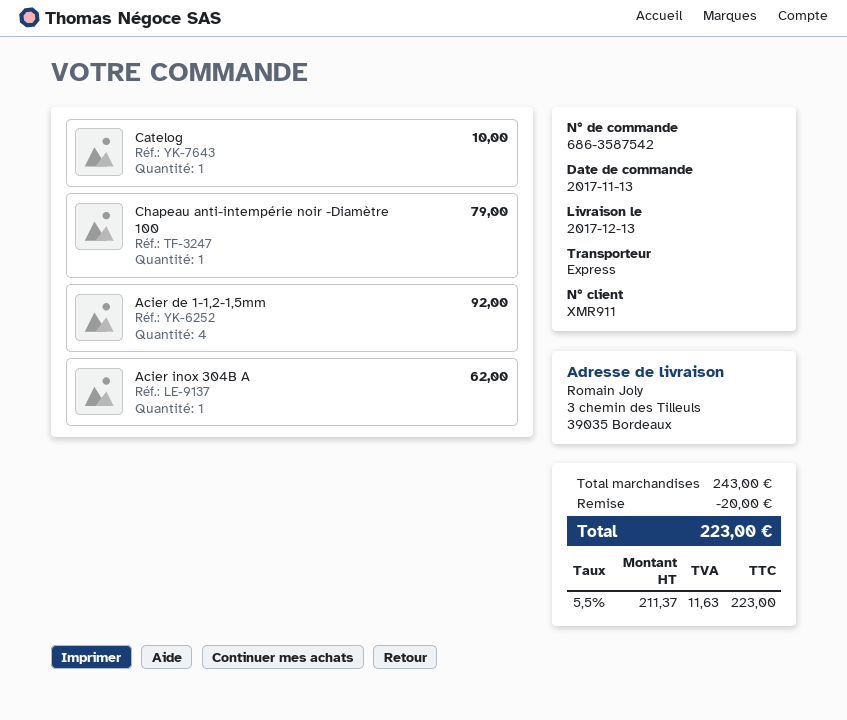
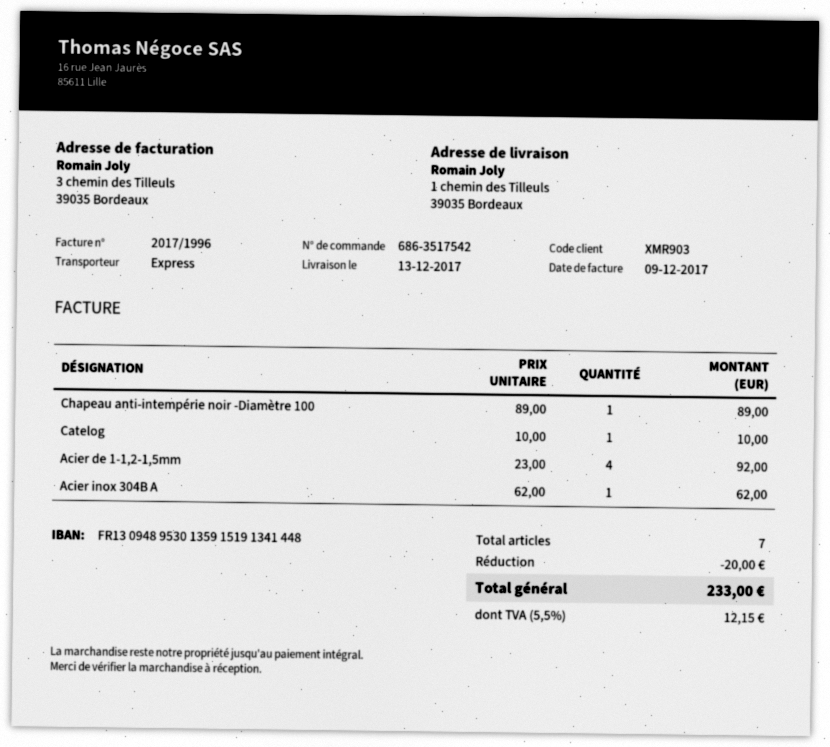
order number: 686-3587542 -> 686-3517542
customer number: XMR911 -> XMR903
ship to: 3 chemin des Tilleuls, 39035 Bordeaux -> 1 chemin des Tilleuls, 39035 Bordeaux
Chapeau anti-intempérie noir -Diamètre 100: 1 for 79.00 -> 1 for 89.00
tax: 5.5% = 11.63 -> 5.5% = 12.15
total: 223.00 -> 233.00

